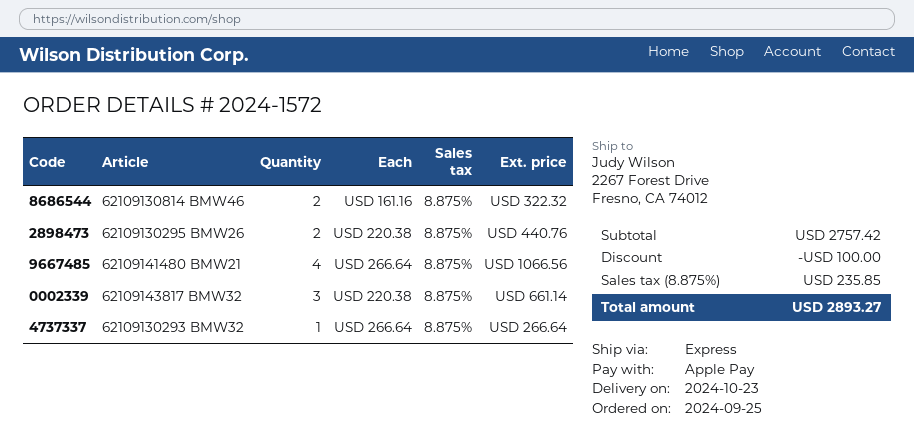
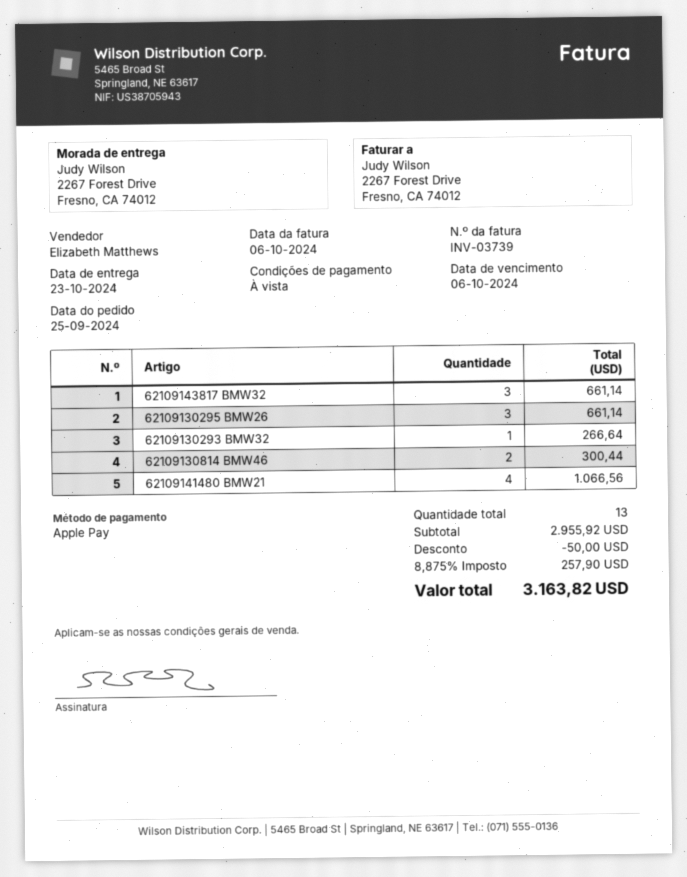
62109130814 BMW46: 2 for 322.32 -> 2 for 300.44
62109130295 BMW26: 2 for 440.76 -> 3 for 661.14
subtotal: 2757.42 -> 2955.92
discount: 100.00 -> 50.00
tax: 8.875% = 235.85 -> 8.875% = 257.90
total: 2893.27 -> 3163.82

